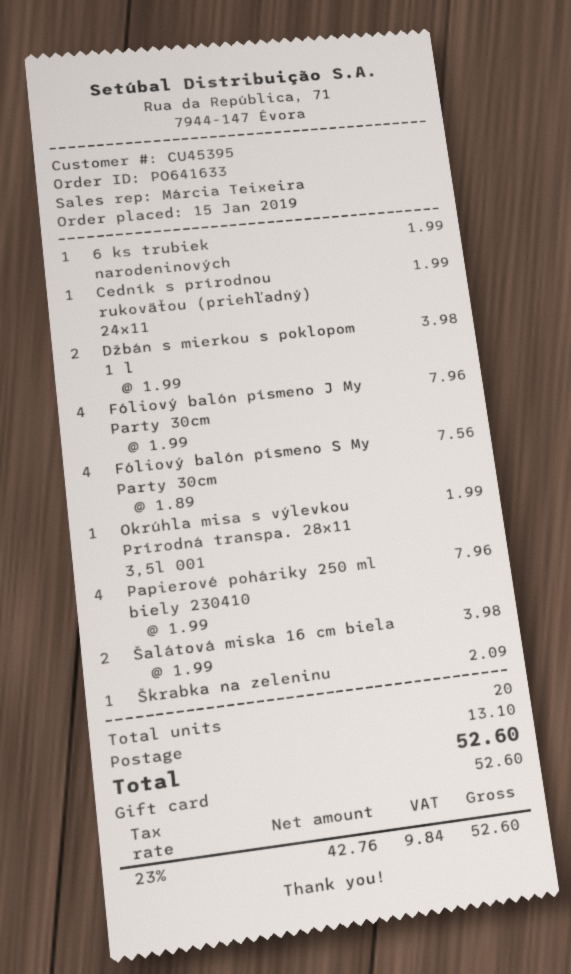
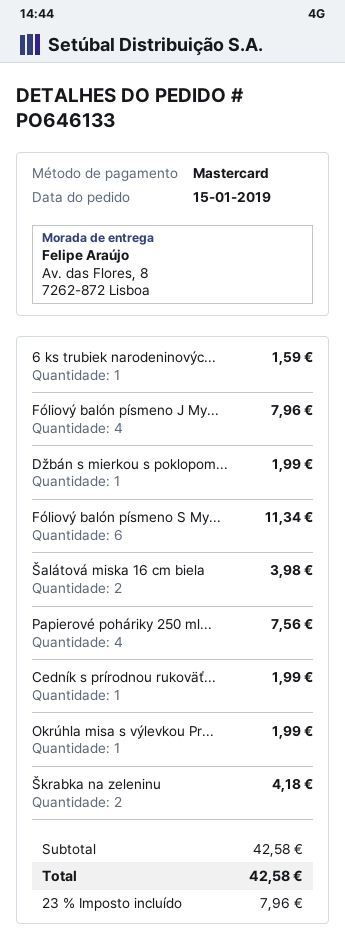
order number: PO641633 -> PO646133
payment method: gift card -> Mastercard
6 ks trubiek narodeninových: 1 for 1.99 -> 1 for 1.59
Džbán s mierkou s poklopom 1 l: 2 for 3.98 -> 1 for 1.99
Fóliový balón písmeno S My Party 30cm: 4 for 7.56 -> 6 for 11.34
Papierové poháriky 250 ml biely 230410: 4 for 7.96 -> 4 for 7.56
Škrabka na zeleninu: 1 for 2.09 -> 2 for 4.18
shipping: 13.10 -> none
tax: 23% = 9.84 -> 23% = 7.96
total: 52.60 -> 42.58

